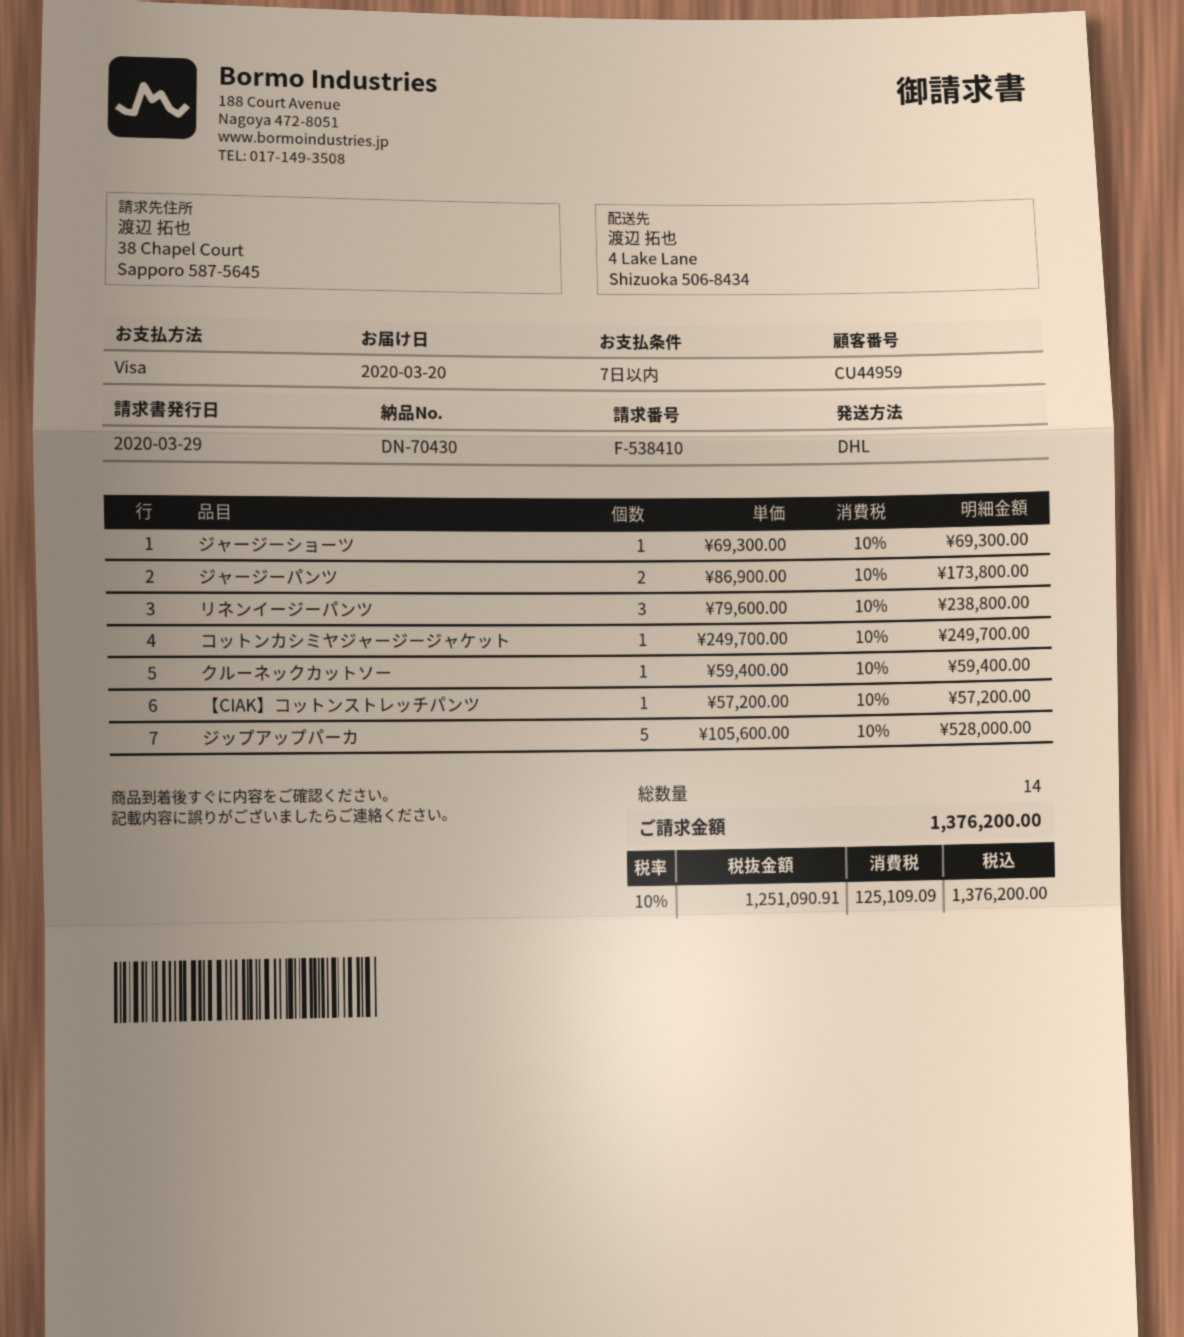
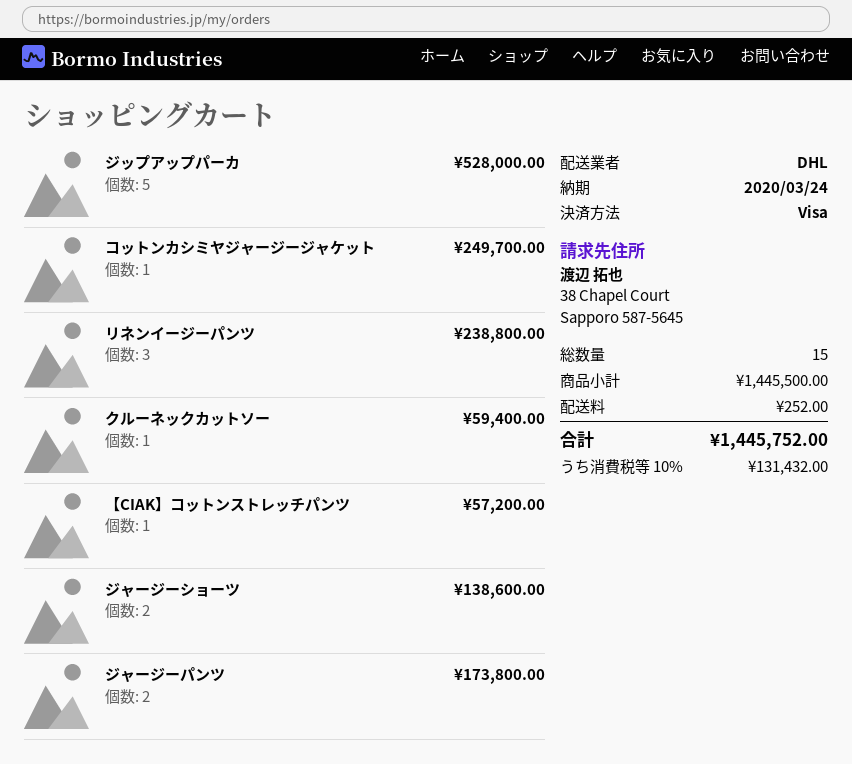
delivery date: 2020-03-20 -> 2020-03-24
ジャージーショーツ: 1 for 69300.00 -> 2 for 138600.00
total quantity: 14 -> 15
shipping: none -> 252.00
tax: 10% = 125109.09 -> 10% = 131432.00
total: 1376200.00 -> 1445752.00

